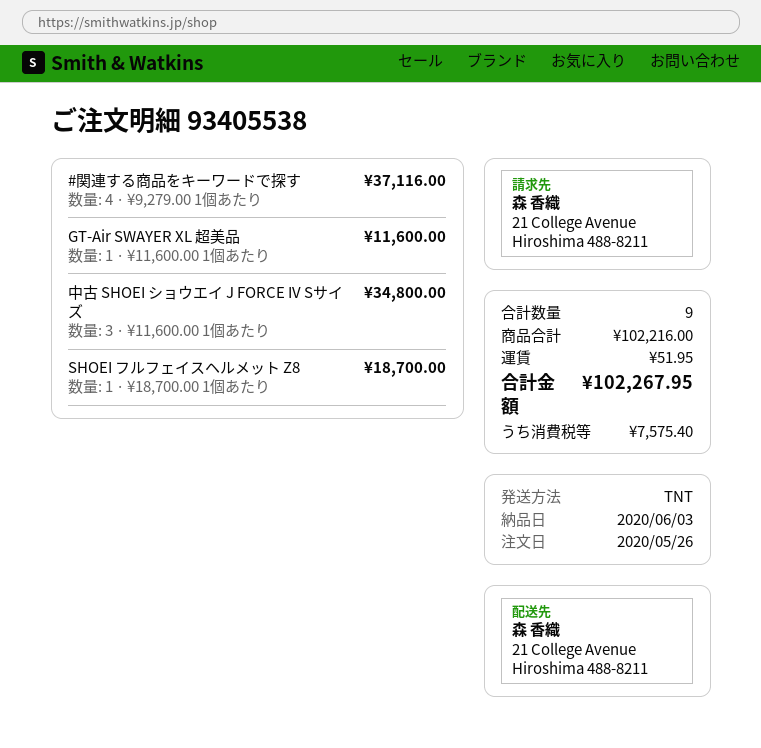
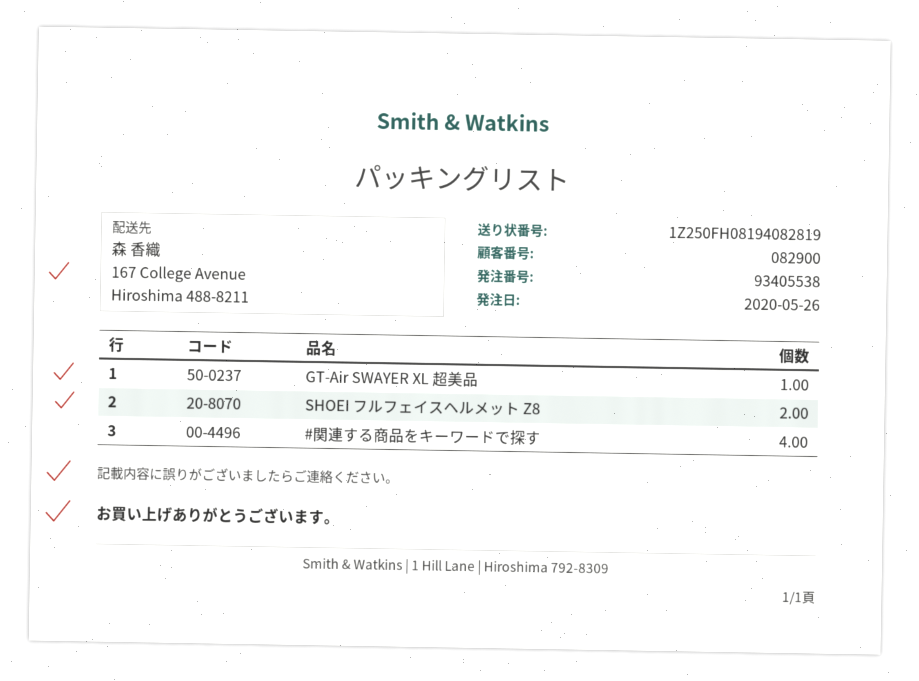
ship to: 21 College Avenue, Hiroshima 488-8211 -> 167 College Avenue, Hiroshima 488-8211
中古 SHOEI ショウエイ J FORCE IV Sサイズ: 3 -> none
SHOEI フルフェイスヘルメット Z8: 1 -> 2

